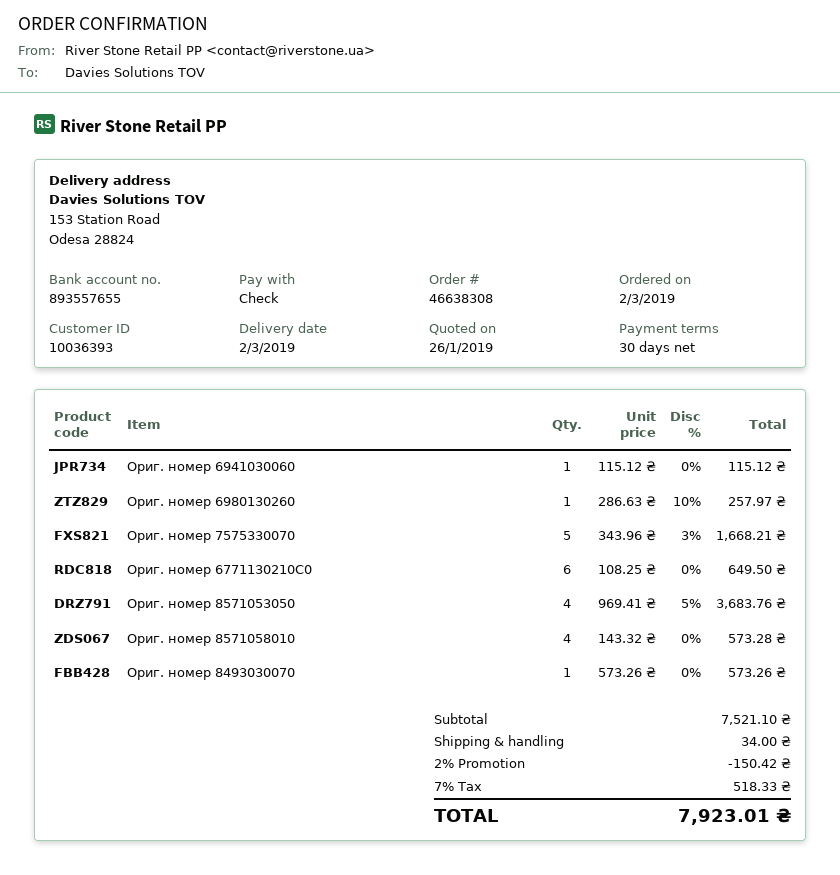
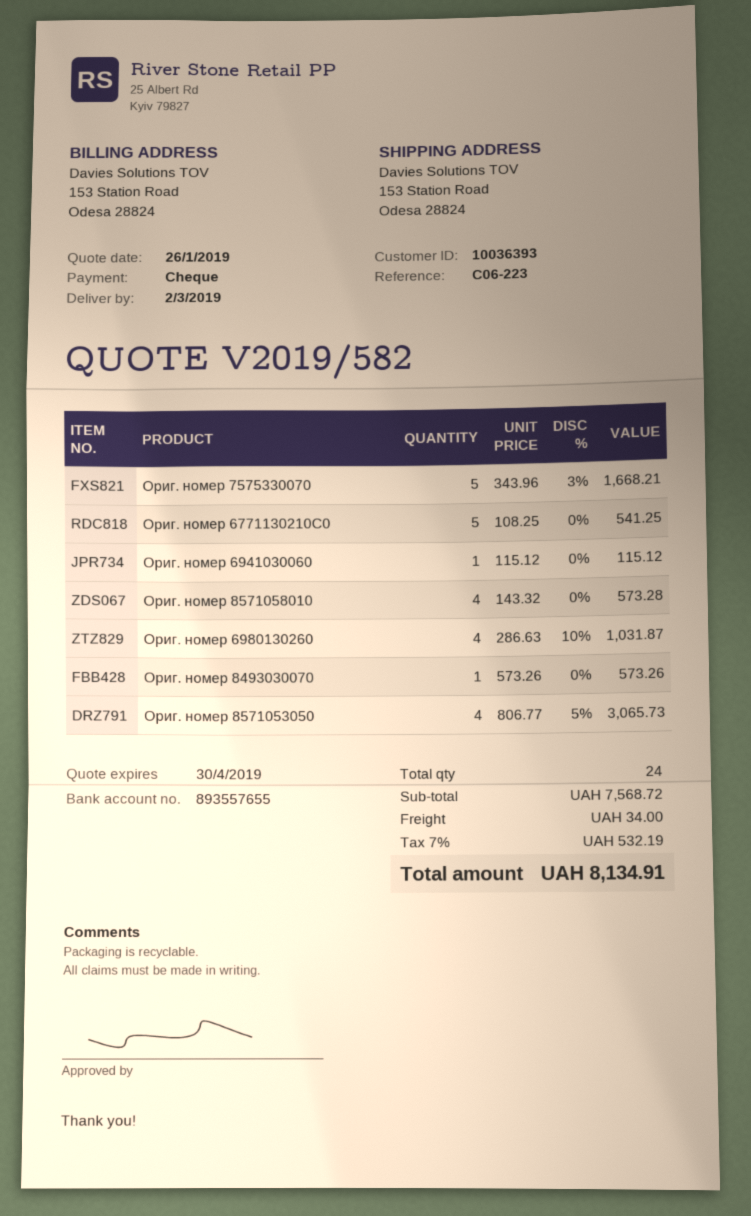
Ориг. номер 6980130260: 1 x 286.63 - 10% = 257.97 -> 4 x 286.63 - 10% = 1031.87
Ориг. номер 6771130210C0: 6 x 108.25 = 649.50 -> 5 x 108.25 = 541.25
Ориг. номер 8571053050: 4 x 969.41 - 5% = 3683.76 -> 4 x 806.77 - 5% = 3065.73
subtotal: 7521.10 -> 7568.72
discount: 2% = 150.42 -> none
tax: 7% = 518.33 -> 7% = 532.19
total: 7923.01 -> 8134.91

